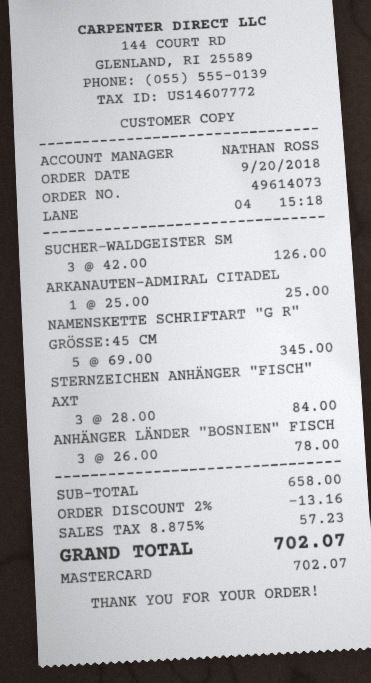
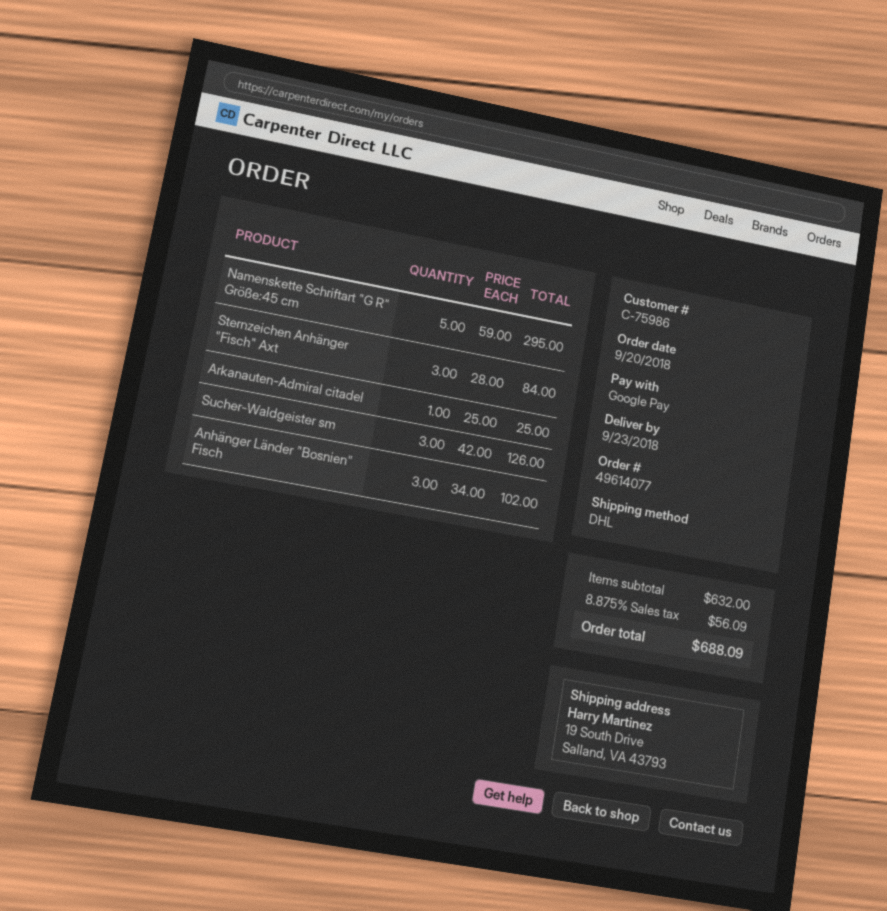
order number: 49614073 -> 49614077
payment method: Mastercard -> Google Pay
NAMENSKETTE SCHRIFTART "G R" GRÖSSE:45 CM: 5 x 69.00 = 345.00 -> 5 x 59.00 = 295.00
ANHÄNGER LÄNDER "BOSNIEN" FISCH: 3 x 26.00 = 78.00 -> 3 x 34.00 = 102.00
subtotal: 658.00 -> 632.00
discount: 2% = 13.16 -> none
tax: 8.875% = 57.23 -> 8.875% = 56.09
total: 702.07 -> 688.09

